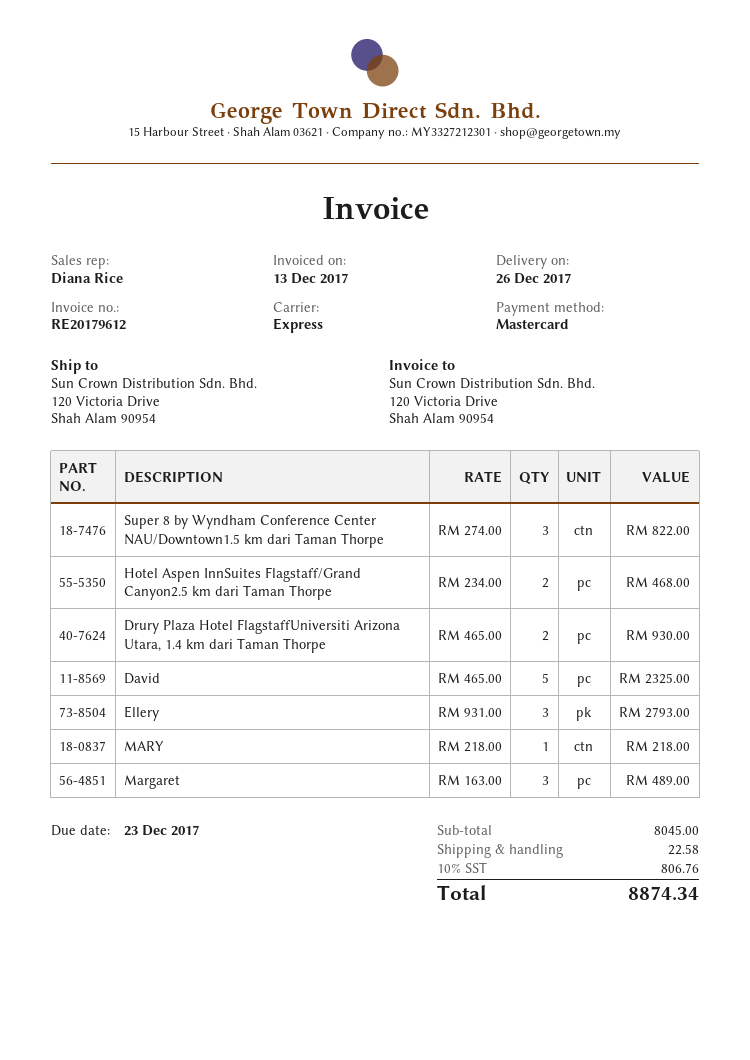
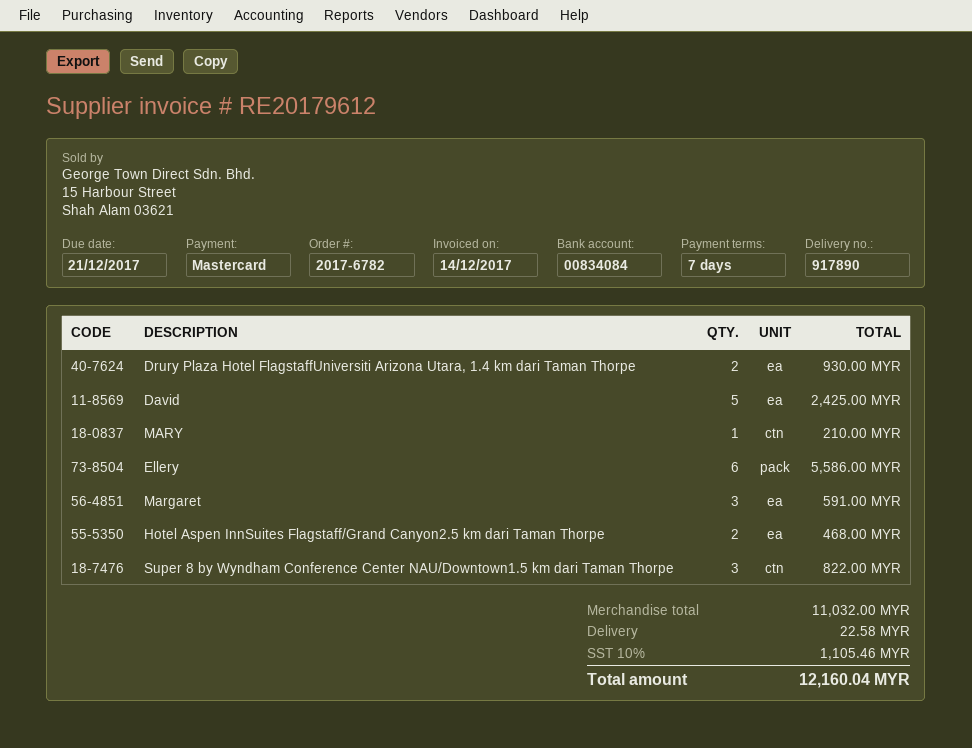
invoice date: 2017-12-13 -> 2017-12-14
due date: 2017-12-23 -> 2017-12-21
David: 5 for 2325.00 -> 5 for 2425.00
Ellery: 3 for 2793.00 -> 6 for 5586.00
MARY: 1 for 218.00 -> 1 for 210.00
Margaret: 3 for 489.00 -> 3 for 591.00
subtotal: 8045.00 -> 11032.00
tax: 10% = 806.76 -> 10% = 1105.46
total: 8874.34 -> 12160.04

